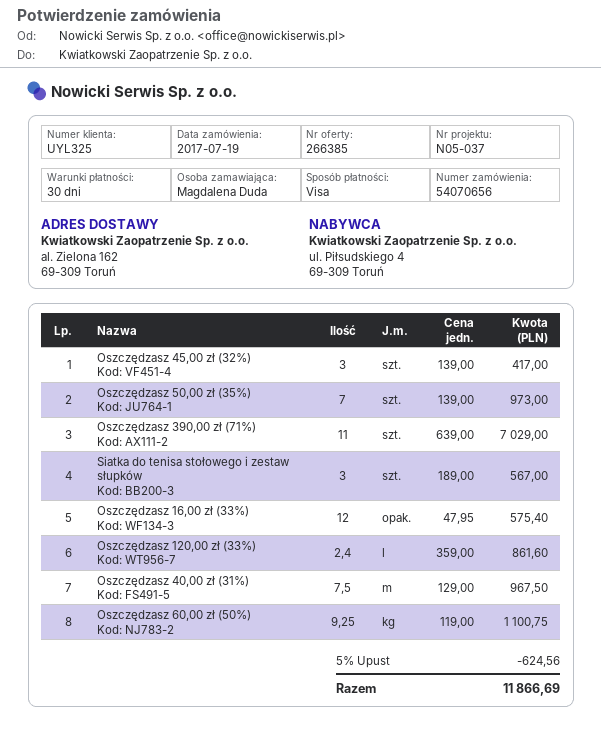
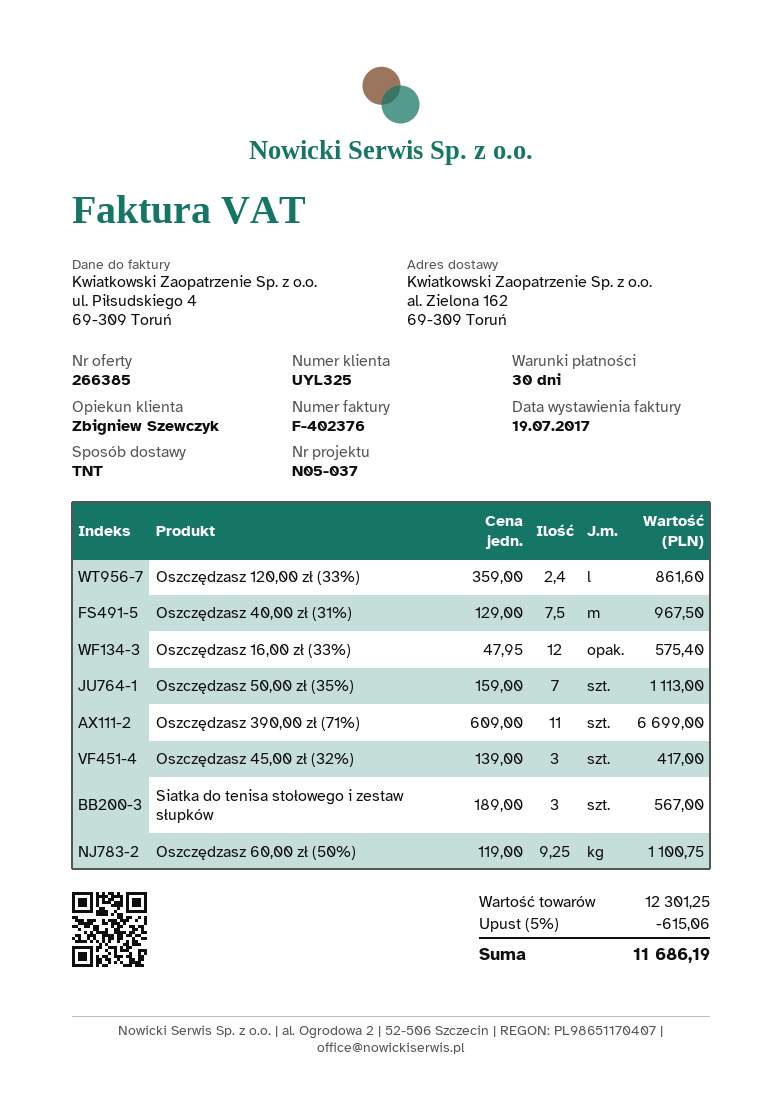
Oszczędzasz 50,00 zł (35%): 7 x 139.00 = 973.00 -> 7 x 159.00 = 1113.00
Oszczędzasz 390,00 zł (71%): 11 x 639.00 = 7029.00 -> 11 x 609.00 = 6699.00
discount: 5% = 624.56 -> 5% = 615.06
total: 11866.69 -> 11686.19

